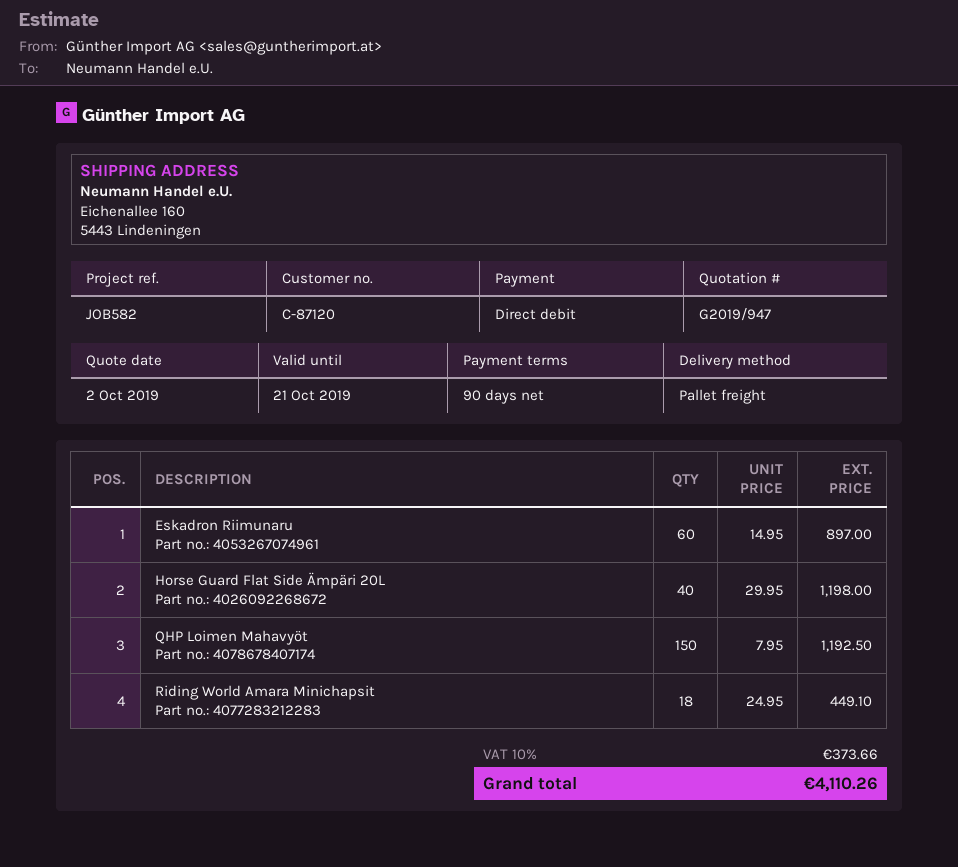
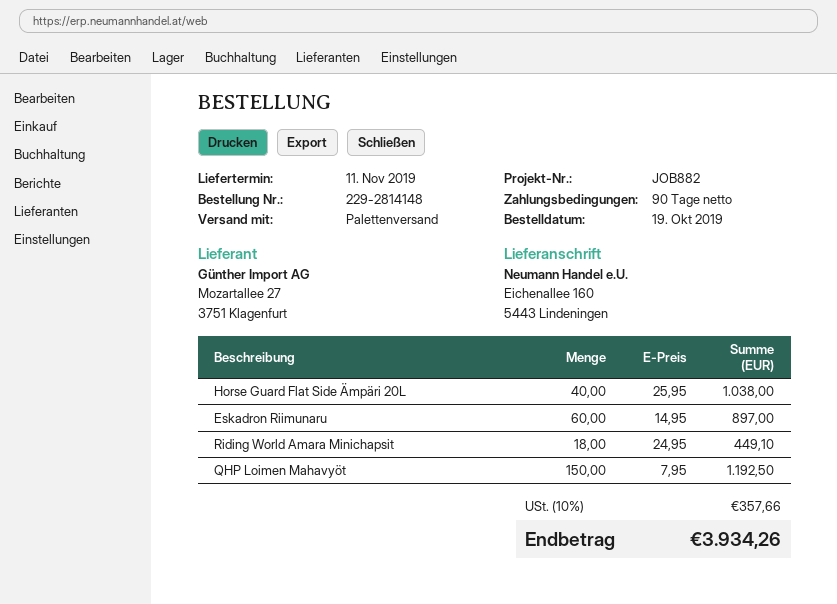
reference: JOB582 -> JOB882
Horse Guard Flat Side Ämpäri 20L: 40 x 29.95 = 1198.00 -> 40 x 25.95 = 1038.00
tax: 10% = 373.66 -> 10% = 357.66
total: 4110.26 -> 3934.26

